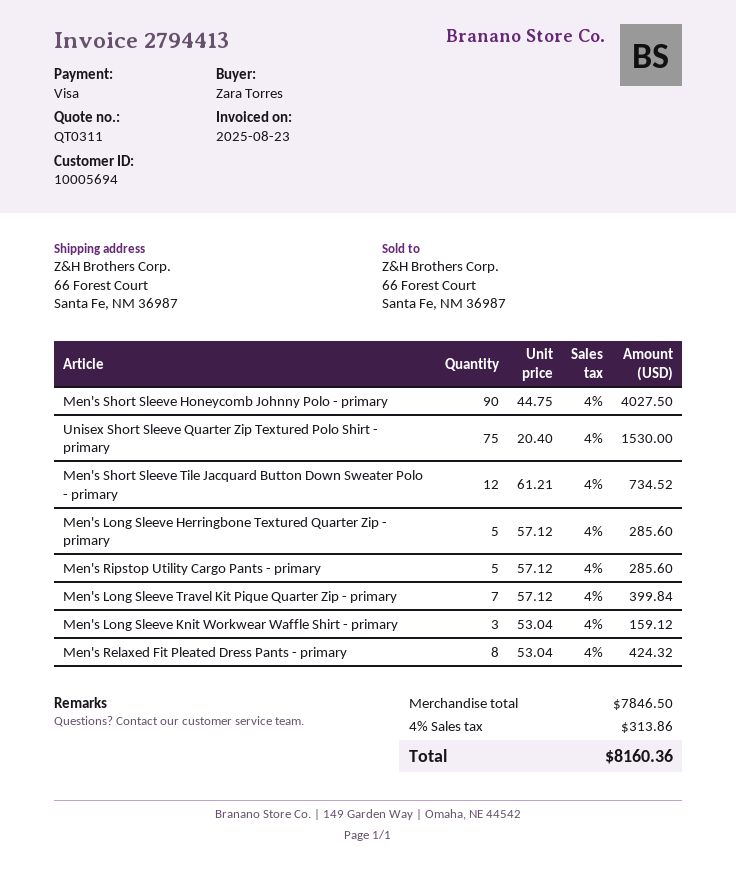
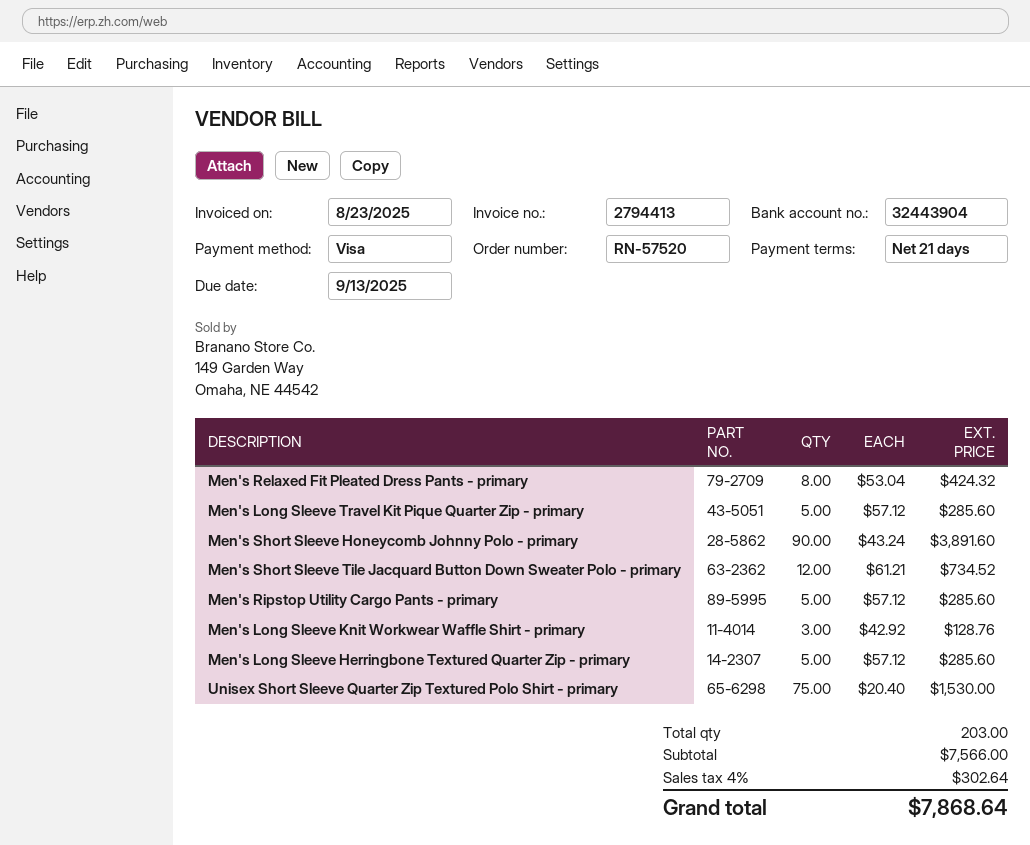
Men's Short Sleeve Honeycomb Johnny Polo - primary: 90 x 44.75 = 4027.50 -> 90 x 43.24 = 3891.60
Men's Long Sleeve Travel Kit Pique Quarter Zip - primary: 7 x 57.12 = 399.84 -> 5 x 57.12 = 285.60
Men's Long Sleeve Knit Workwear Waffle Shirt - primary: 3 x 53.04 = 159.12 -> 3 x 42.92 = 128.76
subtotal: 7846.50 -> 7566.00
tax: 4% = 313.86 -> 4% = 302.64
total: 8160.36 -> 7868.64

